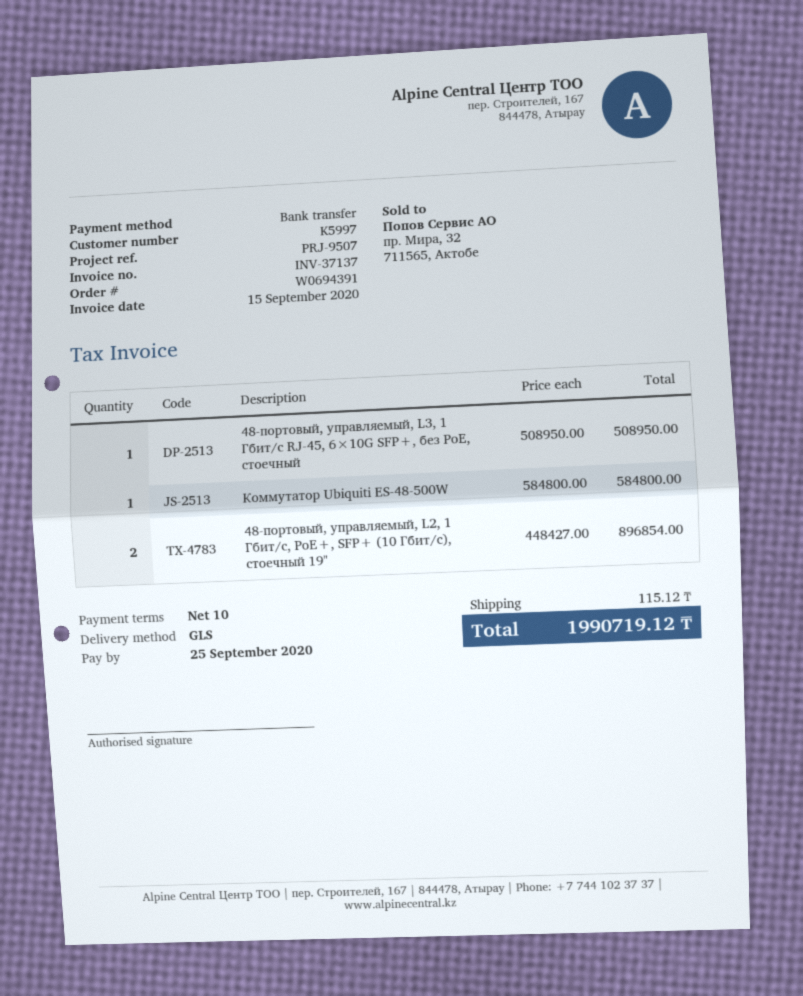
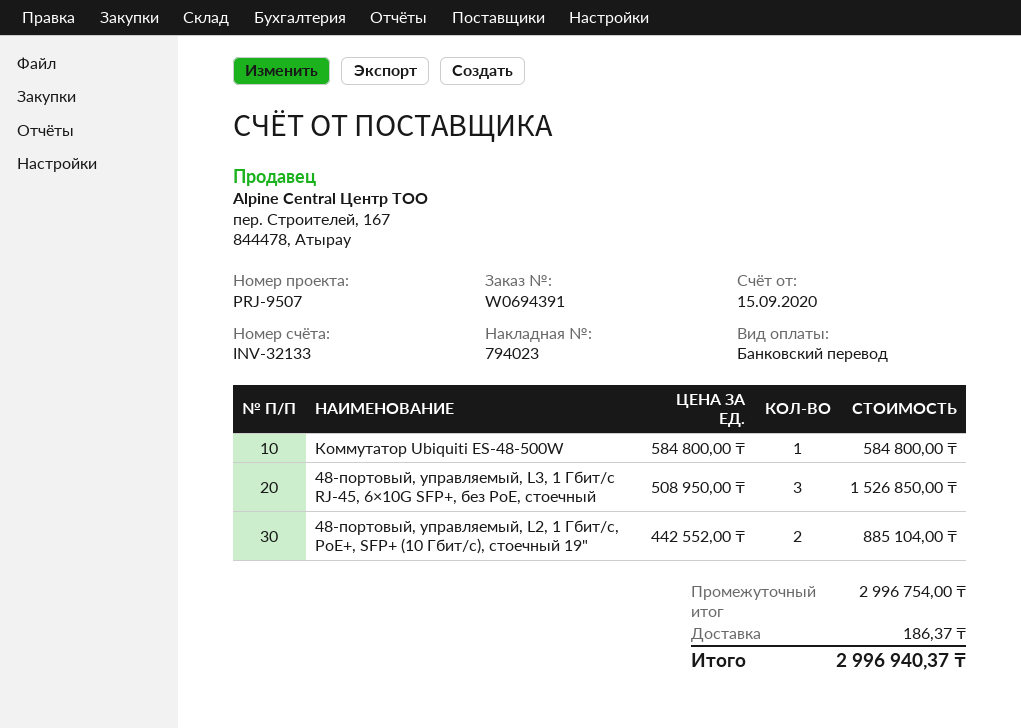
invoice number: INV-37137 -> INV-32133
48-портовый, управляемый, L3, 1 Гбит/с RJ-45, 6×10G SFP+, без PoE, стоечный: 1 x 508950.00 = 508950.00 -> 3 x 508950.00 = 1526850.00
48-портовый, управляемый, L2, 1 Гбит/с, PoE+, SFP+ (10 Гбит/с), стоечный 19": 2 x 448427.00 = 896854.00 -> 2 x 442552.00 = 885104.00
shipping: 115.12 -> 186.37
total: 1990719.12 -> 2996940.37

